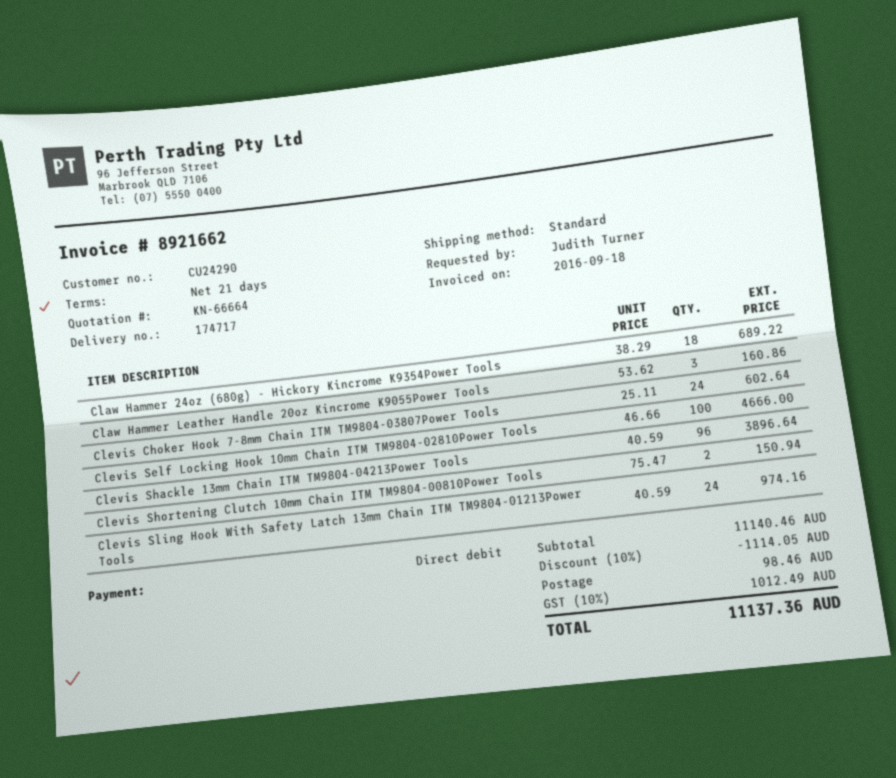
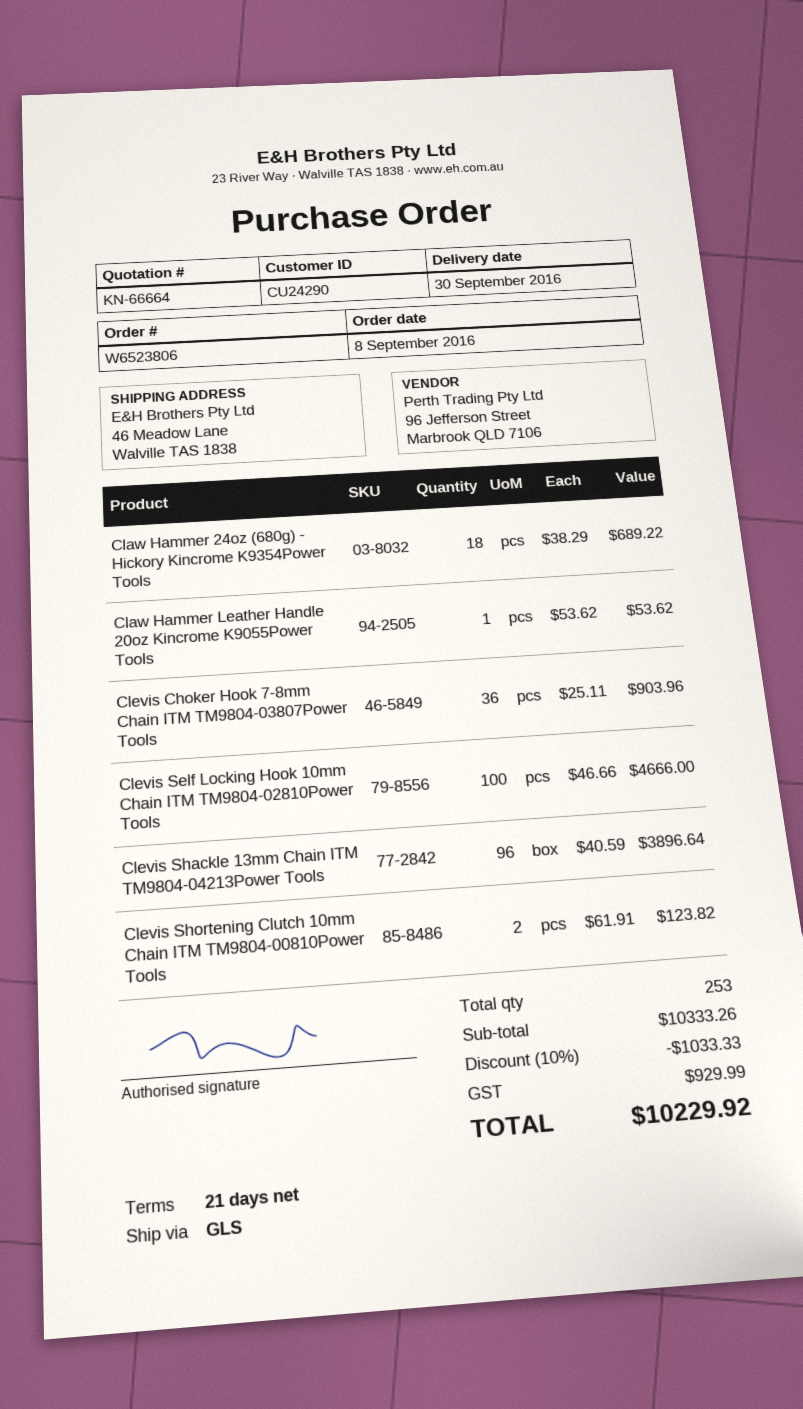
shipping method: standard -> GLS
Claw Hammer Leather Handle 20oz Kincrome K9055Power Tools: 3 x 53.62 = 160.86 -> 1 x 53.62 = 53.62
Clevis Choker Hook 7-8mm Chain ITM TM9804-03807Power Tools: 24 x 25.11 = 602.64 -> 36 x 25.11 = 903.96
Clevis Shortening Clutch 10mm Chain ITM TM9804-00810Power Tools: 2 x 75.47 = 150.94 -> 2 x 61.91 = 123.82
Clevis Sling Hook With Safety Latch 13mm Chain ITM TM9804-01213Power Tools: 24 x 40.59 = 974.16 -> none
subtotal: 11140.46 -> 10333.26
discount: 10% = 1114.05 -> 10% = 1033.33
shipping: 98.46 -> none
tax: 1012.49 -> 929.99
total: 11137.36 -> 10229.92

